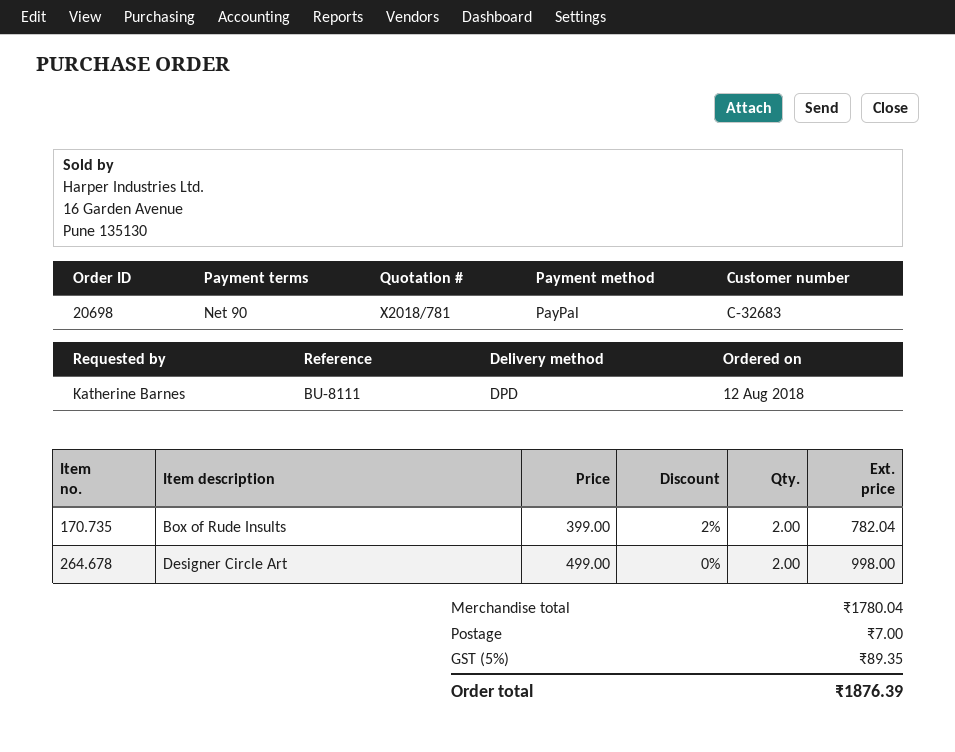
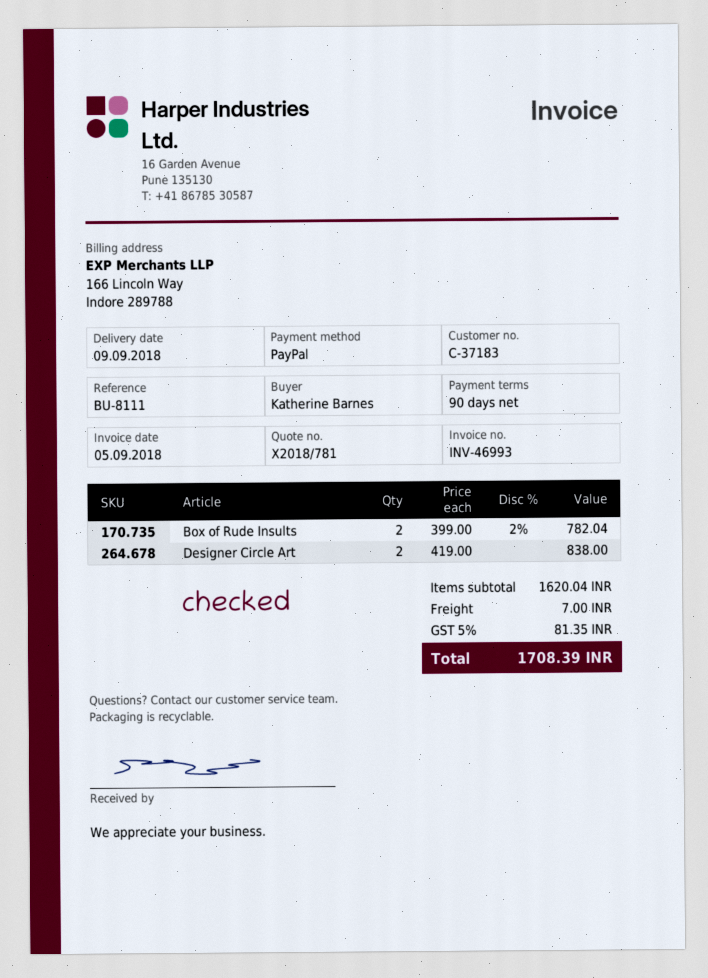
customer number: C-32683 -> C-37183
Designer Circle Art: 2 x 499.00 = 998.00 -> 2 x 419.00 = 838.00
subtotal: 1780.04 -> 1620.04
tax: 5% = 89.35 -> 5% = 81.35
total: 1876.39 -> 1708.39

